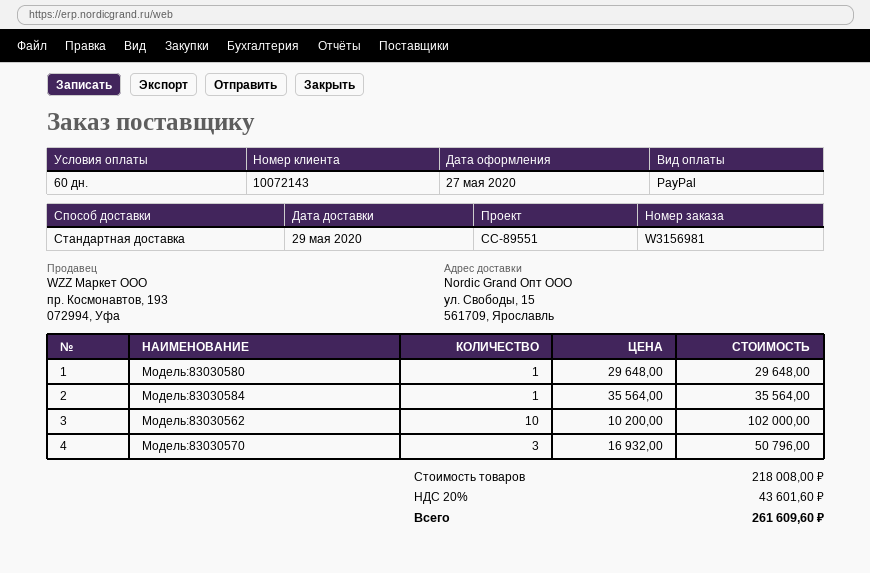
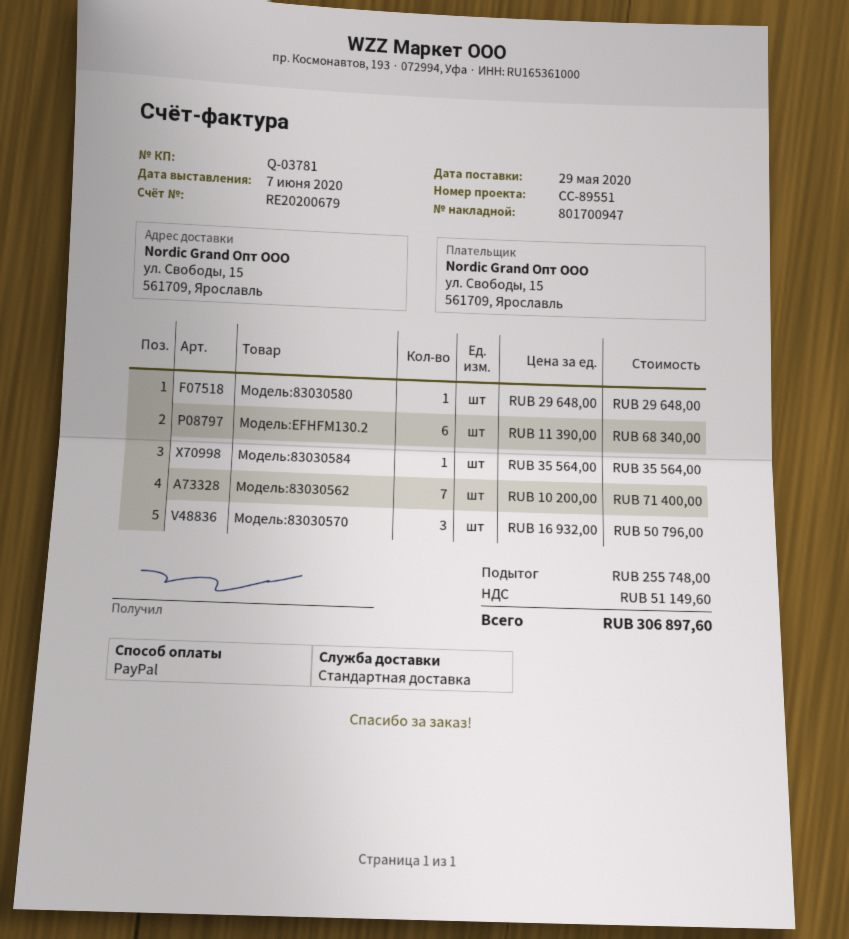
Модель:83030562: 10 x 10200.00 = 102000.00 -> 7 x 10200.00 = 71400.00
Модель:EFHFM130.2: none -> 6 x 11390.00 = 68340.00
subtotal: 218008.00 -> 255748.00
tax: 43601.60 -> 51149.60
total: 261609.60 -> 306897.60

